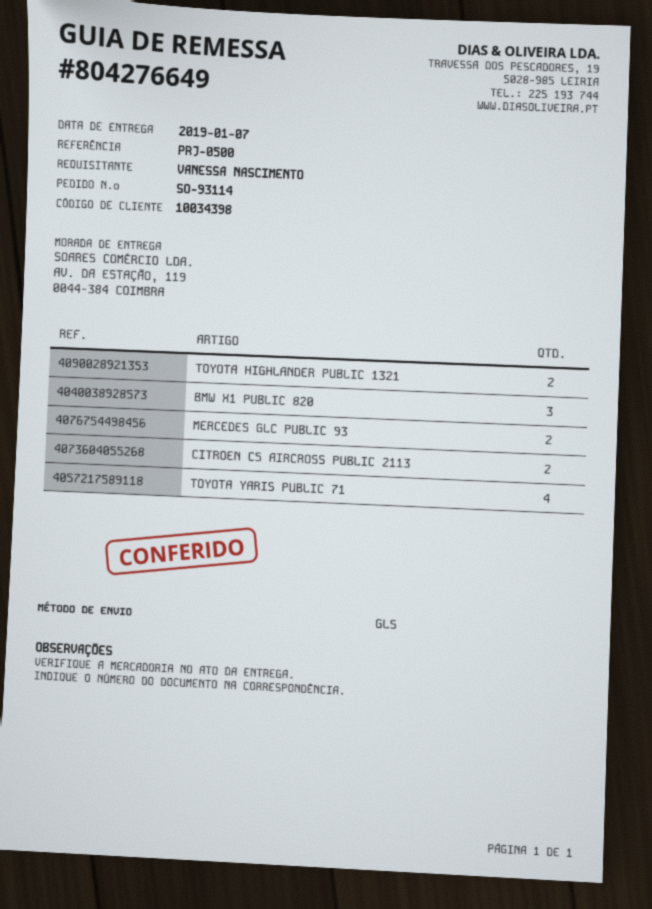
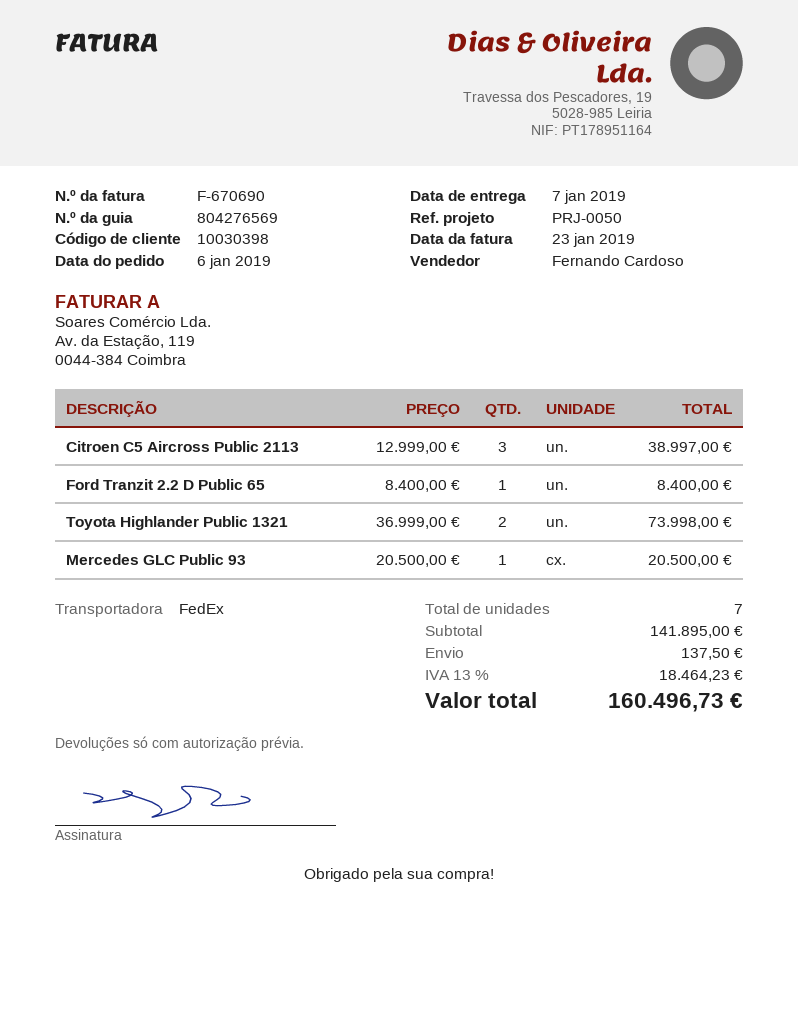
delivery note number: 804276649 -> 804276569
customer number: 10034398 -> 10030398
reference: PRJ-0500 -> PRJ-0050
shipping method: GLS -> FedEx
BMW X1 PUBLIC 820: 3 -> none
MERCEDES GLC PUBLIC 93: 2 -> 1
CITROEN C5 AIRCROSS PUBLIC 2113: 2 -> 3
TOYOTA YARIS PUBLIC 71: 4 -> none
Ford Tranzit 2.2 D Public 65: none -> 1

